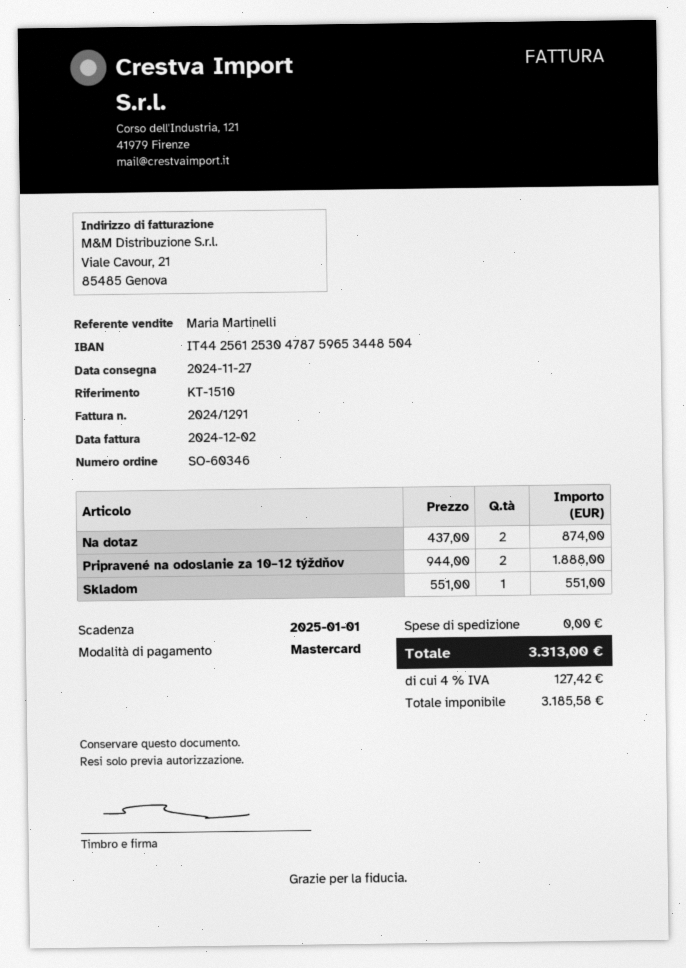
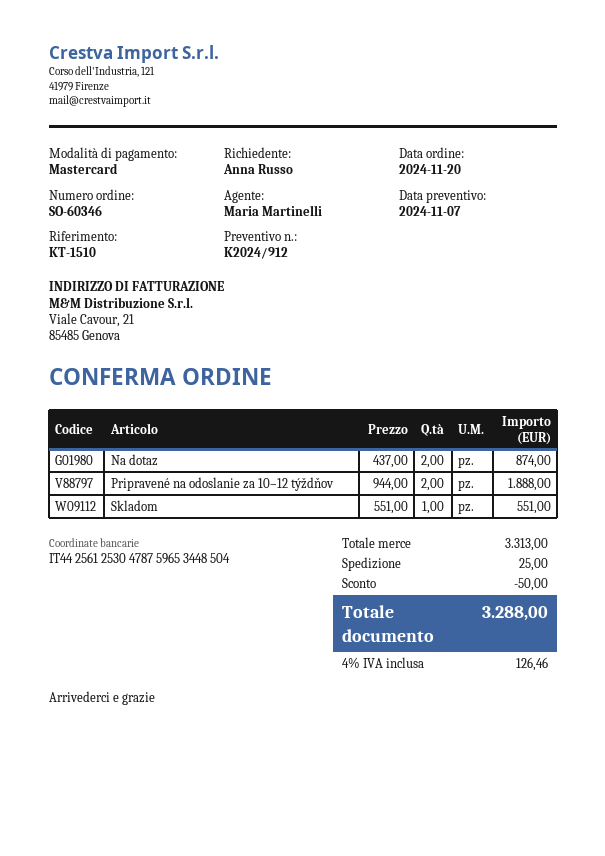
discount: none -> 50.00
shipping: 0.00 -> 25.00
tax: 4% = 127.42 -> 4% = 126.46
total: 3313.00 -> 3288.00

